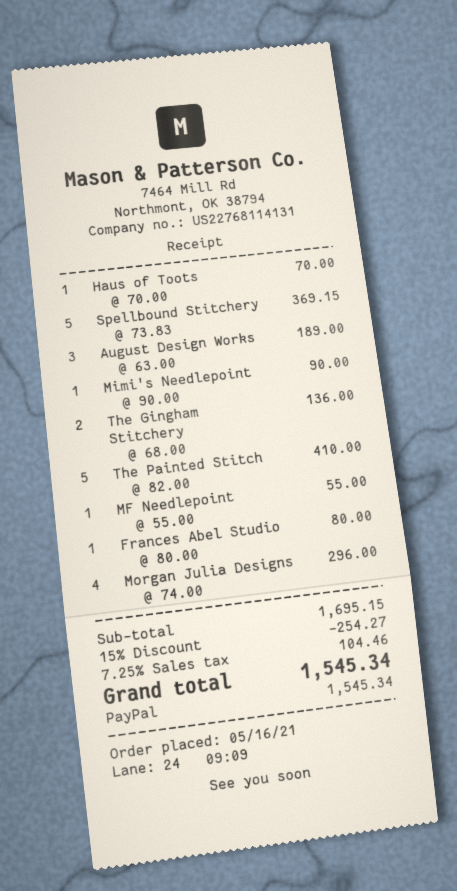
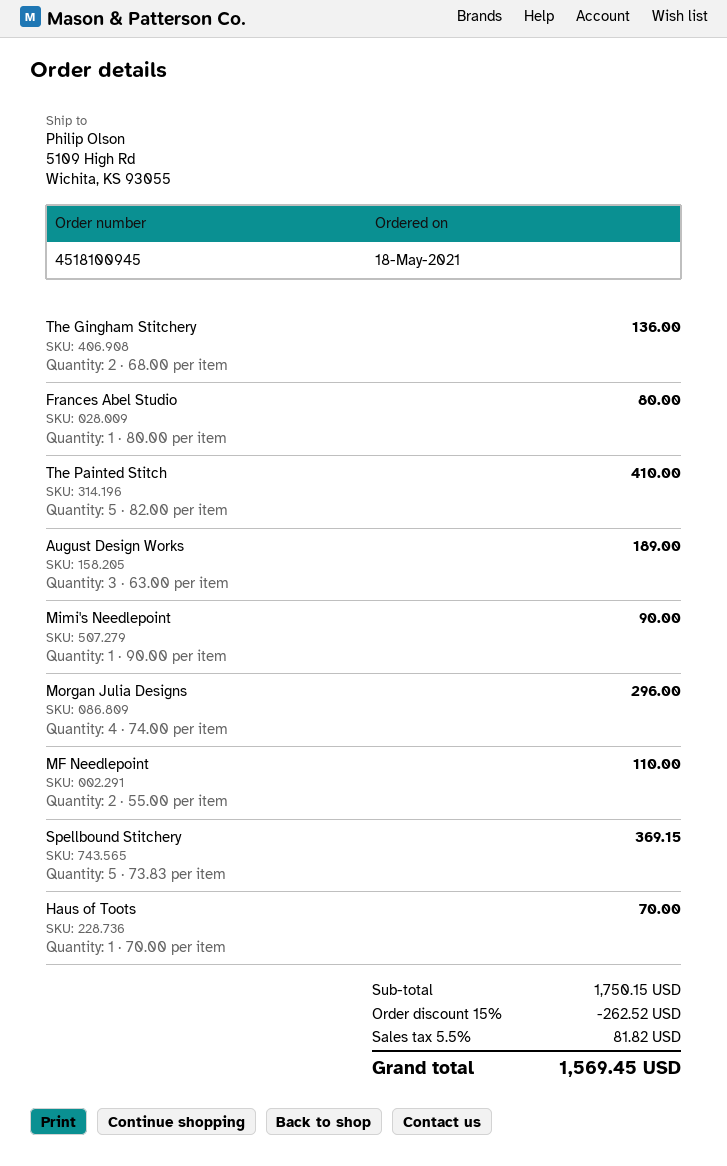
order date: 2021-05-16 -> 2021-05-18
MF Needlepoint: 1 x 55.00 = 55.00 -> 2 x 55.00 = 110.00
subtotal: 1695.15 -> 1750.15
discount: 15% = 254.27 -> 15% = 262.52
tax: 7.25% = 104.46 -> 5.5% = 81.82
total: 1545.34 -> 1569.45

